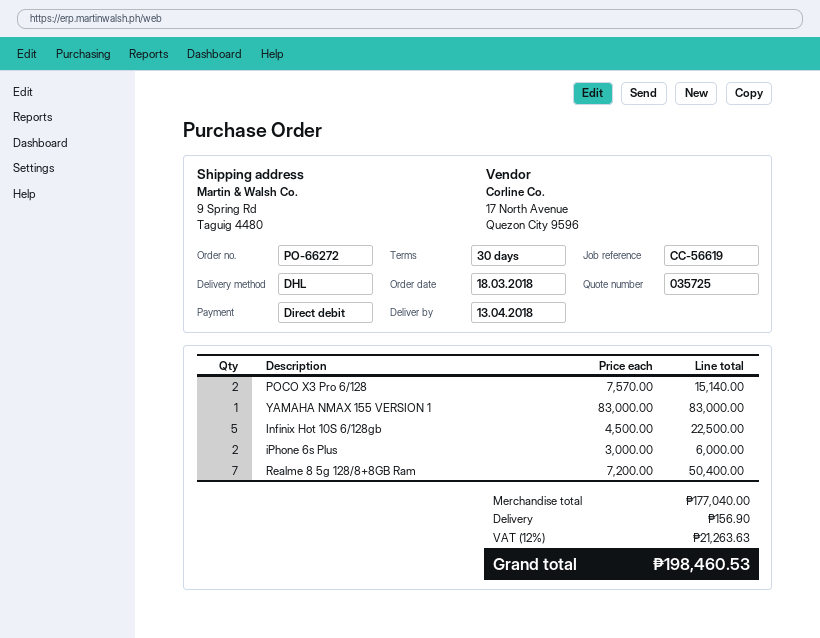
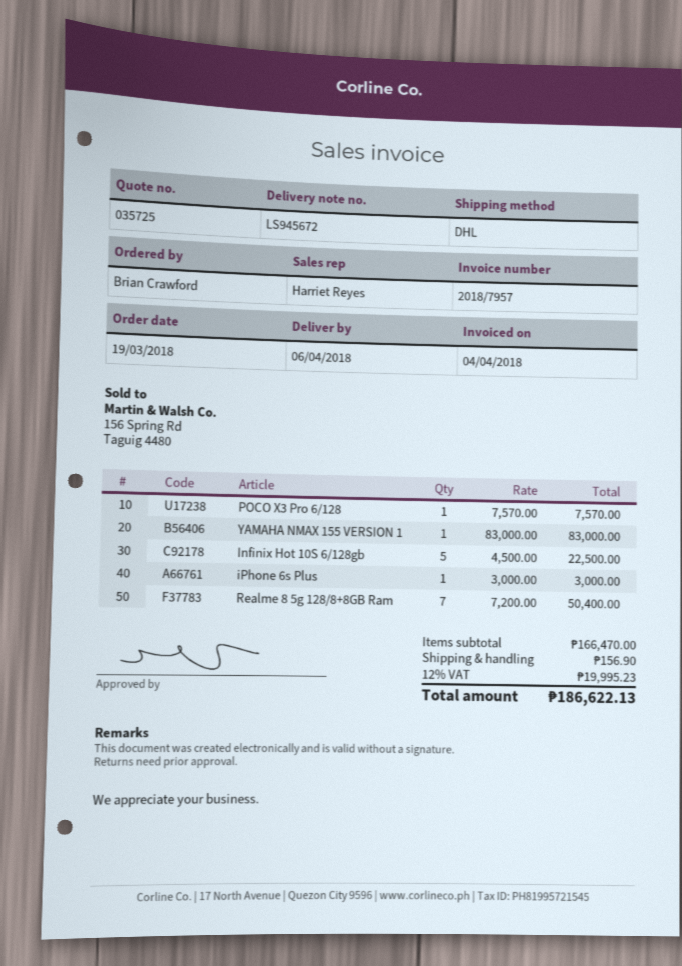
order date: 2018-03-18 -> 2018-03-19
delivery date: 2018-04-13 -> 2018-04-06
POCO X3 Pro 6/128: 2 x 7570.00 = 15140.00 -> 1 x 7570.00 = 7570.00
iPhone 6s Plus: 2 x 3000.00 = 6000.00 -> 1 x 3000.00 = 3000.00
subtotal: 177040.00 -> 166470.00
tax: 12% = 21263.63 -> 12% = 19995.23
total: 198460.53 -> 186622.13

